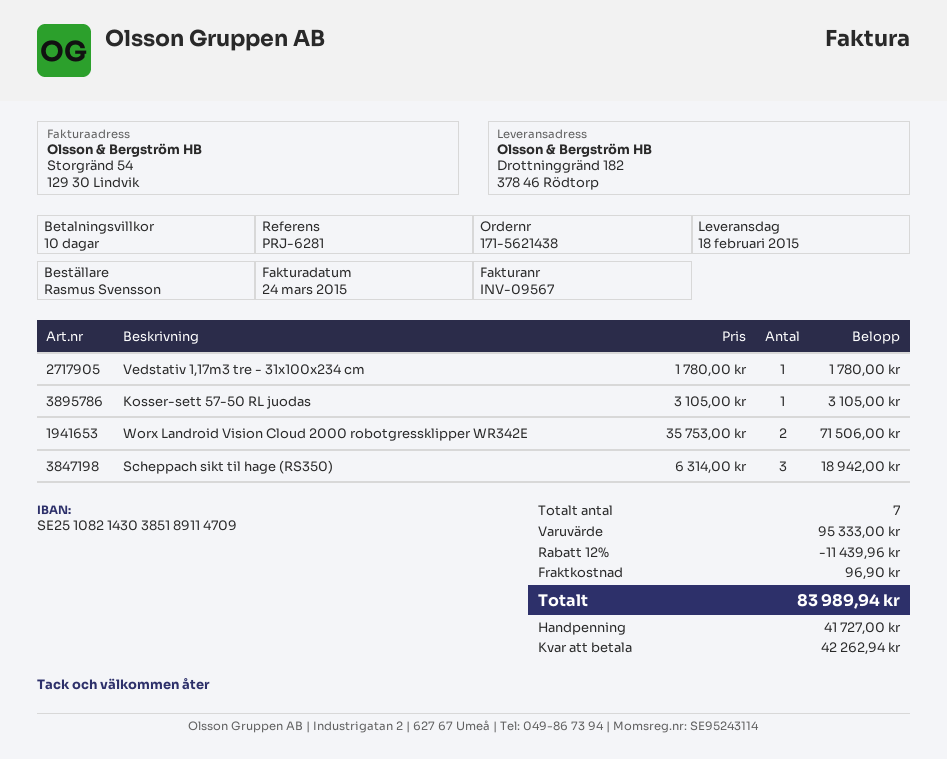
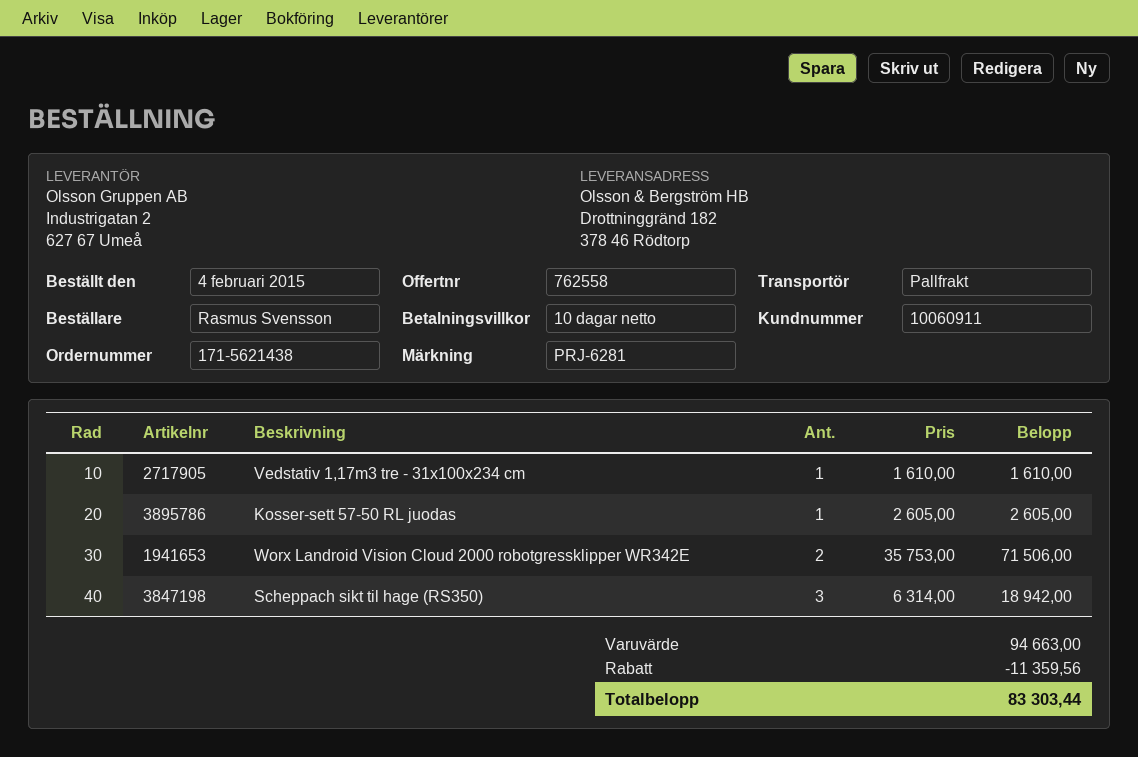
Vedstativ 1,17m3 tre - 31x100x234 cm: 1 x 1780.00 = 1780.00 -> 1 x 1610.00 = 1610.00
Kosser-sett 57-50 RL juodas: 1 x 3105.00 = 3105.00 -> 1 x 2605.00 = 2605.00
subtotal: 95333.00 -> 94663.00
discount: 11439.96 -> 11359.56
shipping: 96.90 -> none
total: 83989.94 -> 83303.44

